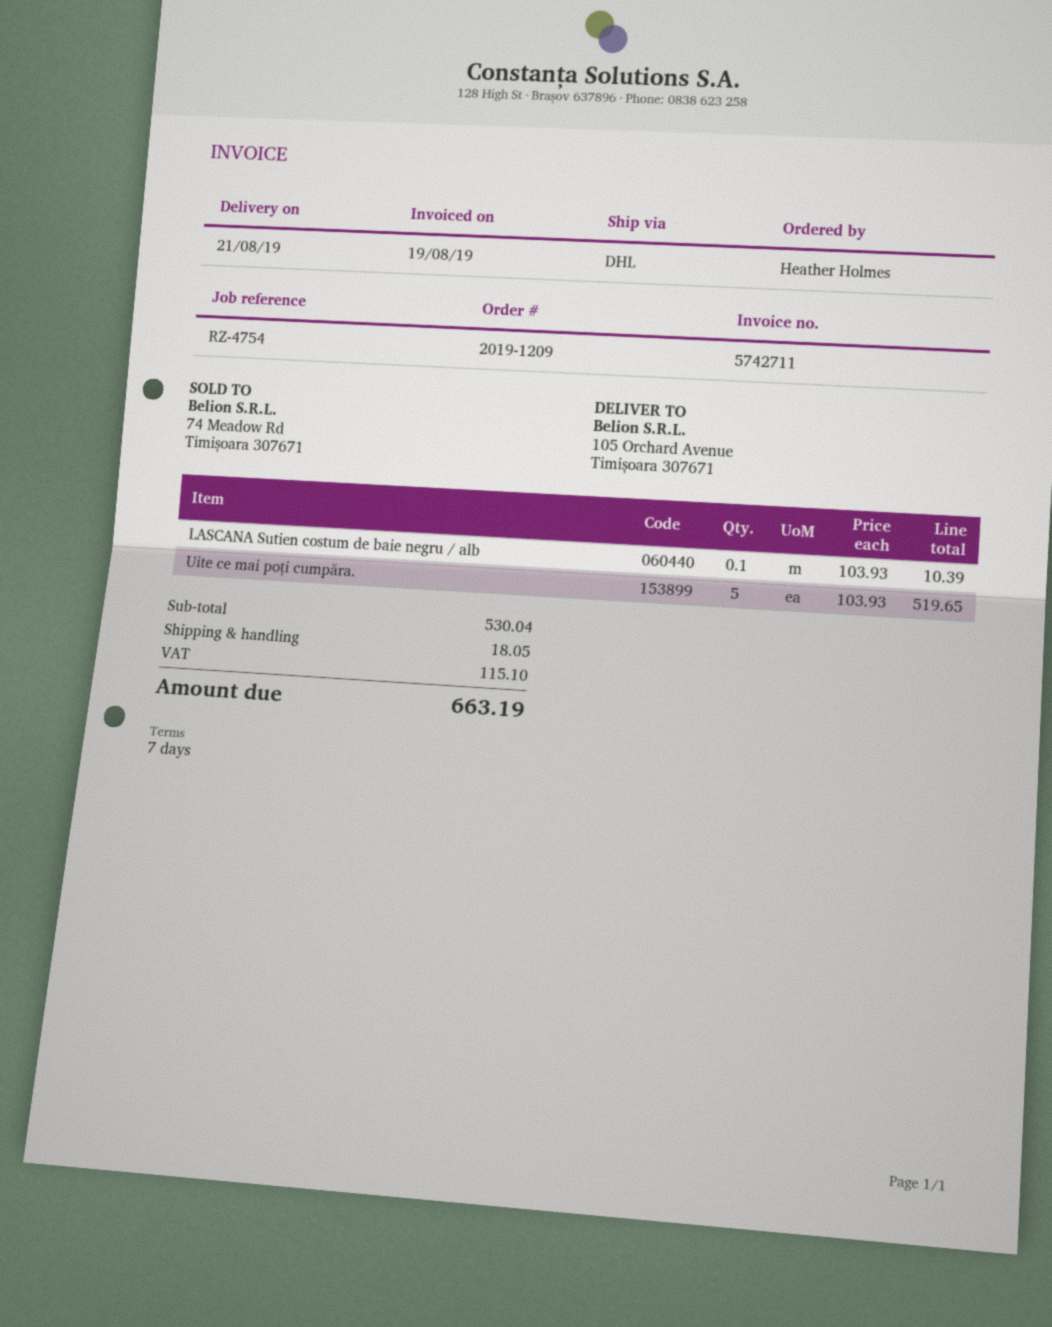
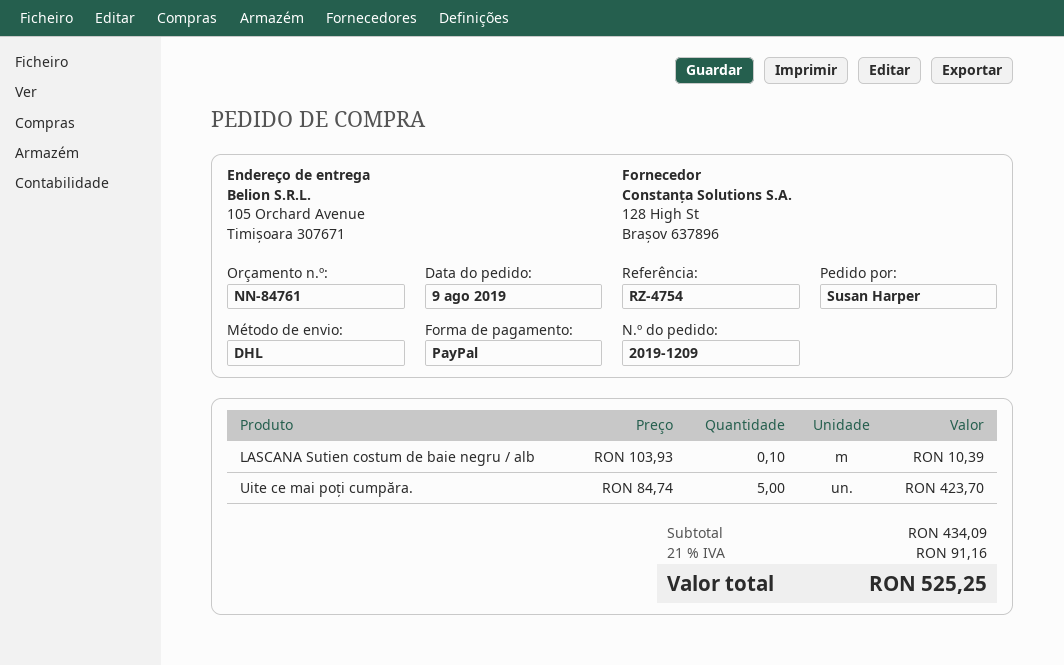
ordered by: Heather Holmes -> Susan Harper
Uite ce mai poți cumpăra.: 5 x 103.93 = 519.65 -> 5 x 84.74 = 423.70
subtotal: 530.04 -> 434.09
shipping: 18.05 -> none
tax: 115.10 -> 91.16
total: 663.19 -> 525.25

